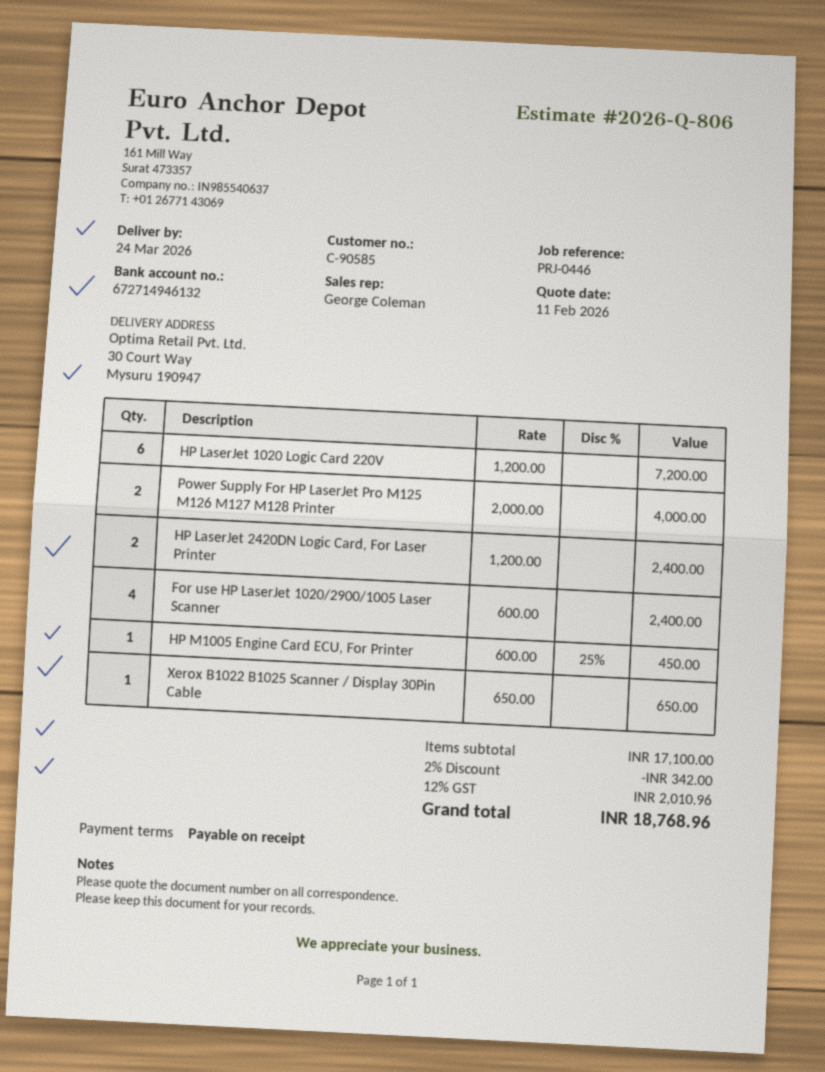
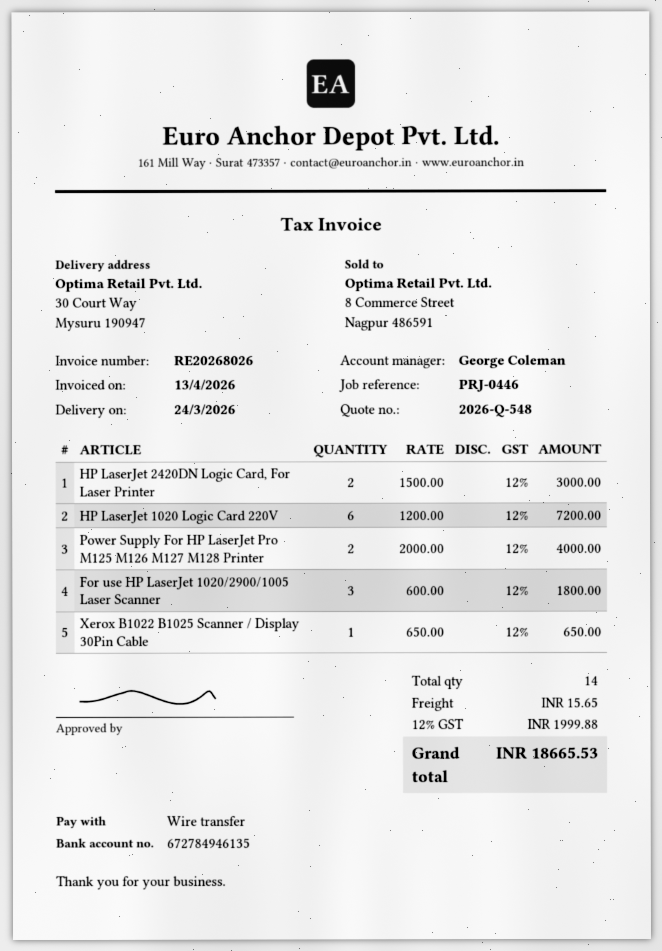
quote number: 2026-Q-806 -> 2026-Q-548
bank account: 672714946132 -> 672784946135
HP LaserJet 2420DN Logic Card, For Laser Printer: 2 x 1200.00 = 2400.00 -> 2 x 1500.00 = 3000.00
For use HP LaserJet 1020/2900/1005 Laser Scanner: 4 x 600.00 = 2400.00 -> 3 x 600.00 = 1800.00
HP M1005 Engine Card ECU, For Printer: 1 x 600.00 - 25% = 450.00 -> none
discount: 2% = 342.00 -> none
shipping: none -> 15.65
tax: 12% = 2010.96 -> 12% = 1999.88
total: 18768.96 -> 18665.53

